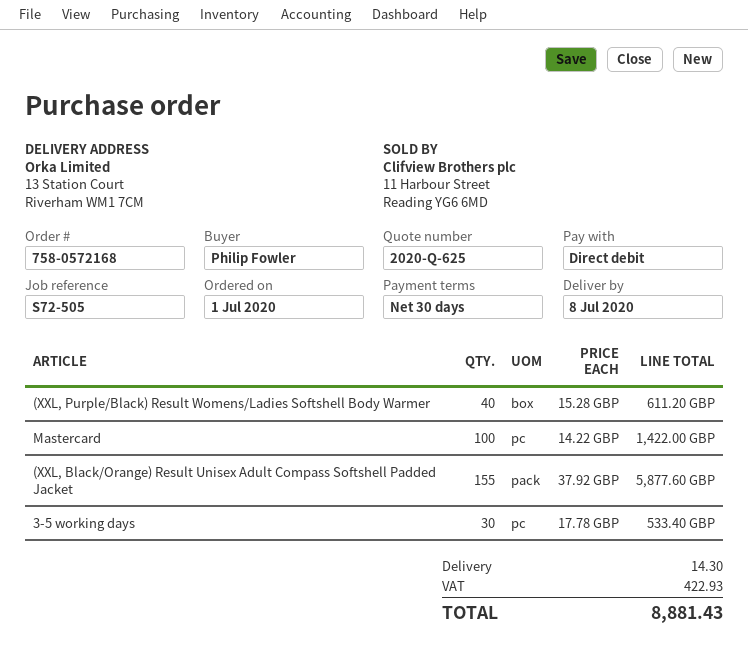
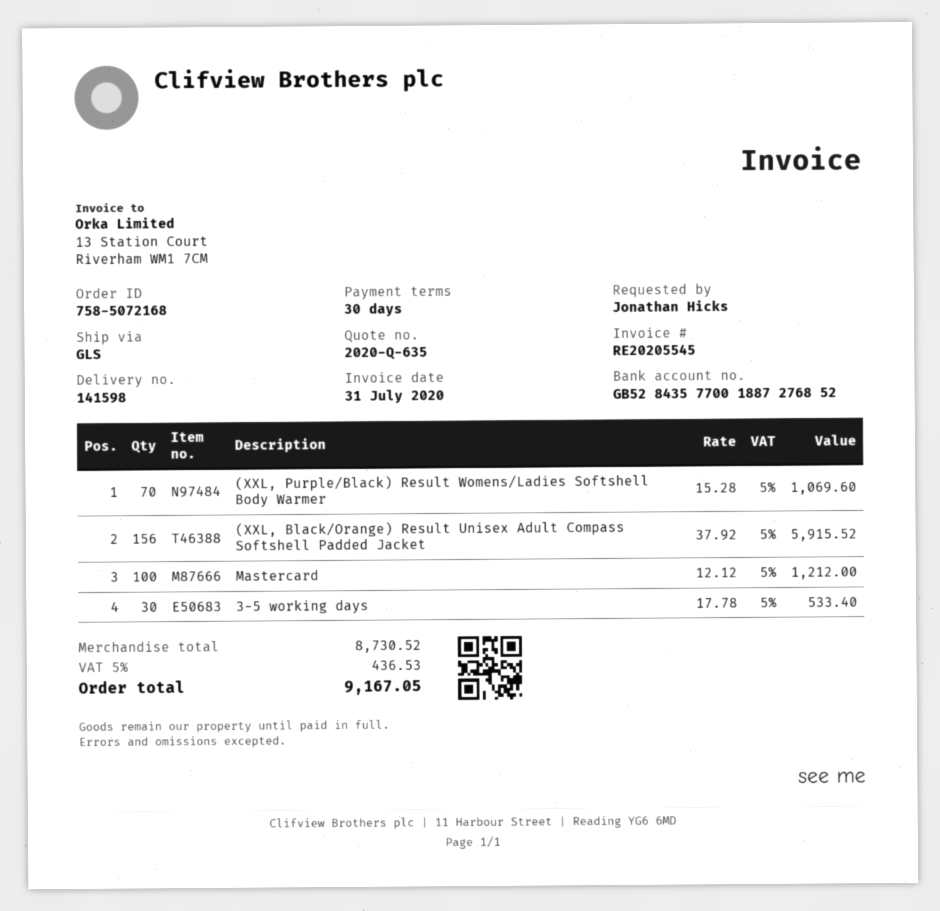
quote number: 2020-Q-625 -> 2020-Q-635
order number: 758-0572168 -> 758-5072168
ordered by: Philip Fowler -> Jonathan Hicks
(XXL, Purple/Black) Result Womens/Ladies Softshell Body Warmer: 40 x 15.28 = 611.20 -> 70 x 15.28 = 1069.60
Mastercard: 100 x 14.22 = 1422.00 -> 100 x 12.12 = 1212.00
(XXL, Black/Orange) Result Unisex Adult Compass Softshell Padded Jacket: 155 x 37.92 = 5877.60 -> 156 x 37.92 = 5915.52
shipping: 14.30 -> none
tax: 422.93 -> 436.53
total: 8881.43 -> 9167.05

